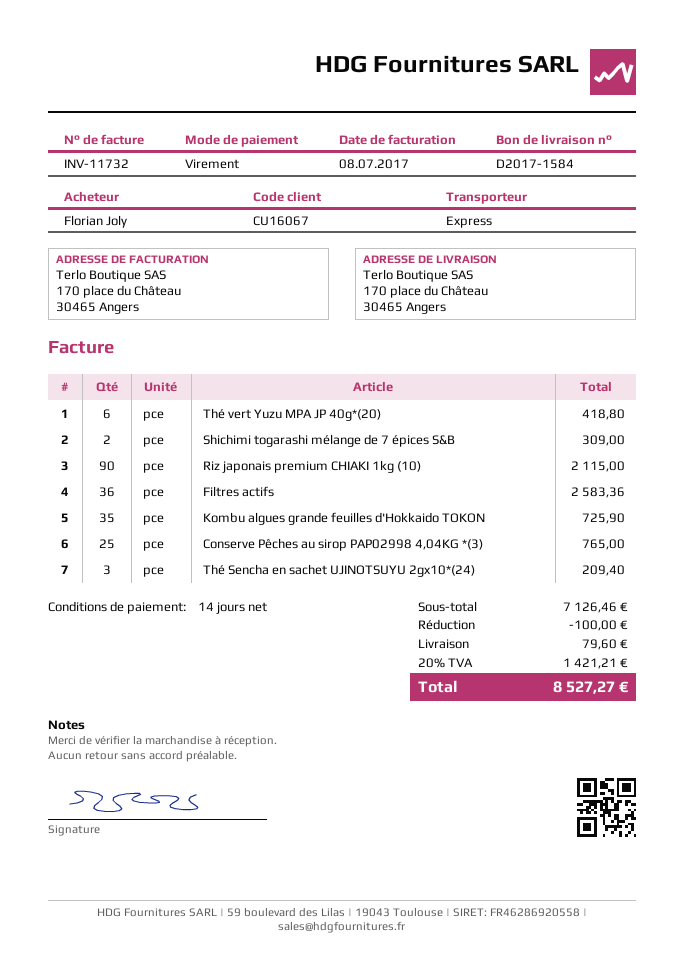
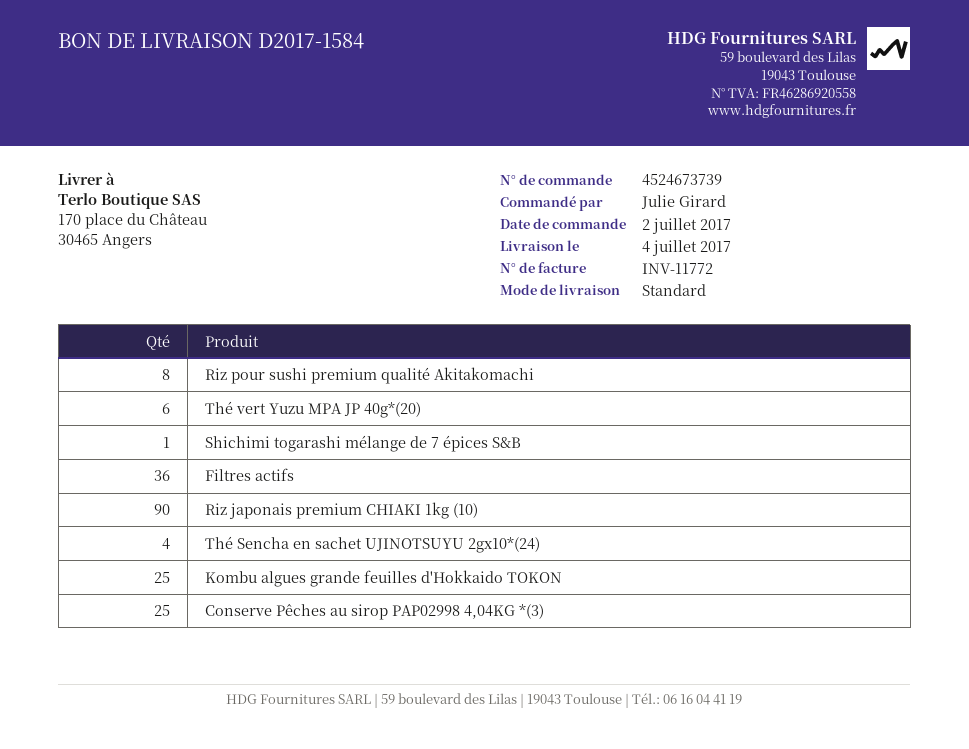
invoice number: INV-11732 -> INV-11772
ordered by: Florian Joly -> Julie Girard
shipping method: express -> standard
Shichimi togarashi mélange de 7 épices S&B: 2 -> 1
Kombu algues grande feuilles d'Hokkaido TOKON: 35 -> 25
Thé Sencha en sachet UJINOTSUYU 2gx10*(24): 3 -> 4
Riz pour sushi premium qualité Akitakomachi: none -> 8

